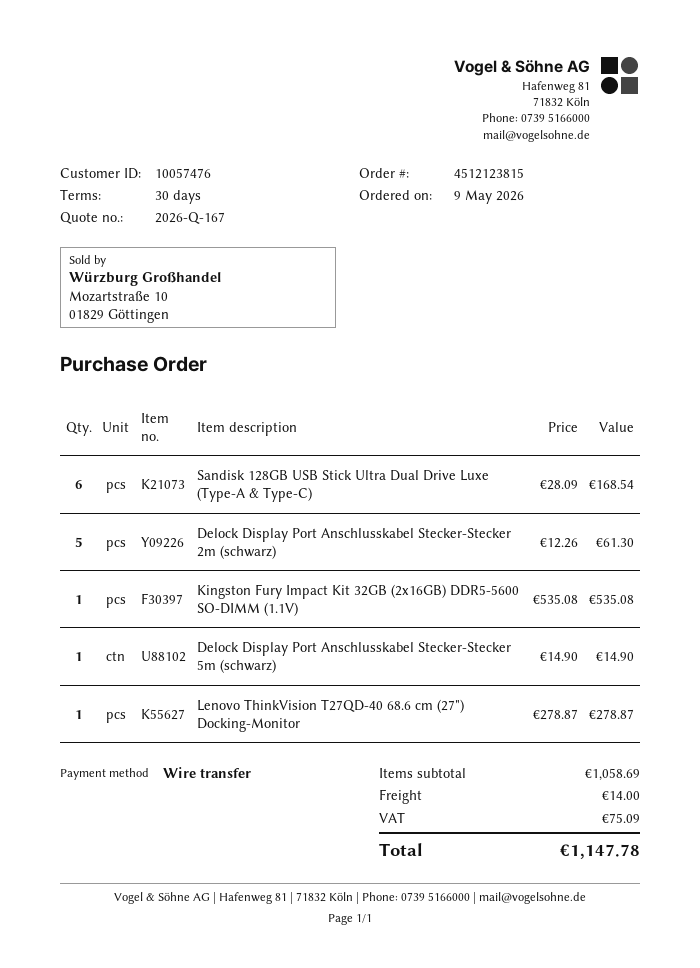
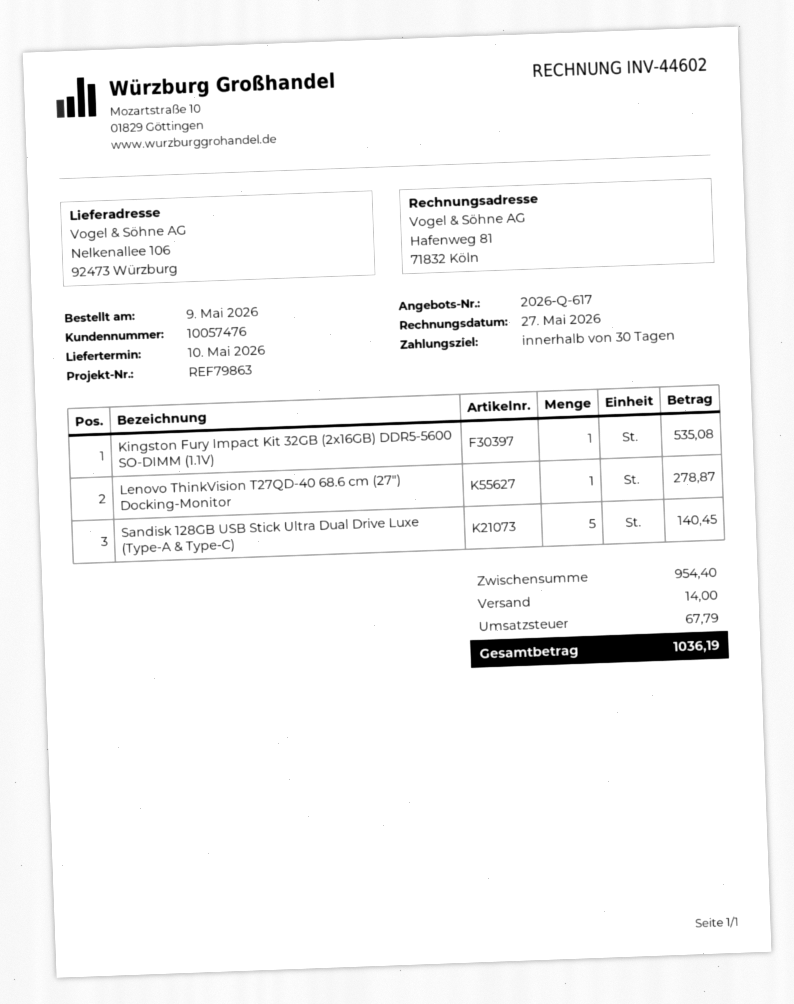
quote number: 2026-Q-167 -> 2026-Q-617
Sandisk 128GB USB Stick Ultra Dual Drive Luxe (Type-A & Type-C): 6 for 168.54 -> 5 for 140.45
Delock Display Port Anschlusskabel Stecker-Stecker 2m (schwarz): 5 for 61.30 -> none
Delock Display Port Anschlusskabel Stecker-Stecker 5m (schwarz): 1 for 14.90 -> none
subtotal: 1058.69 -> 954.40
tax: 75.09 -> 67.79
total: 1147.78 -> 1036.19

